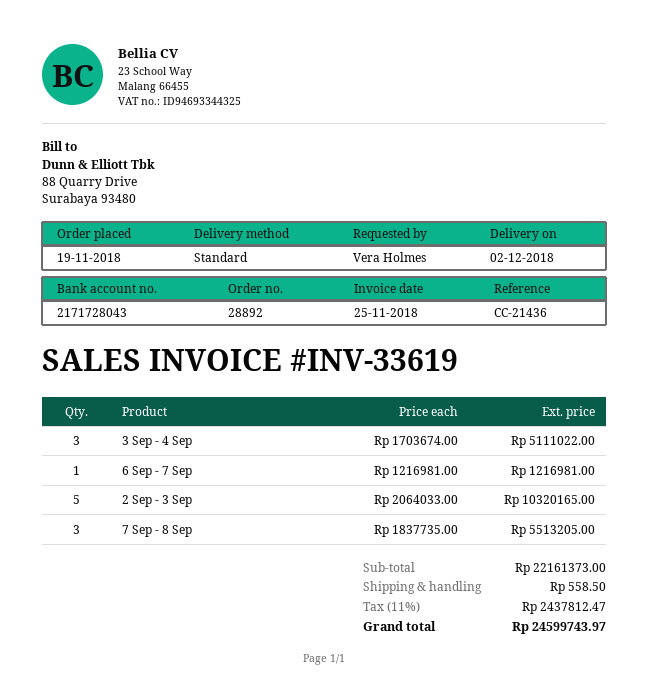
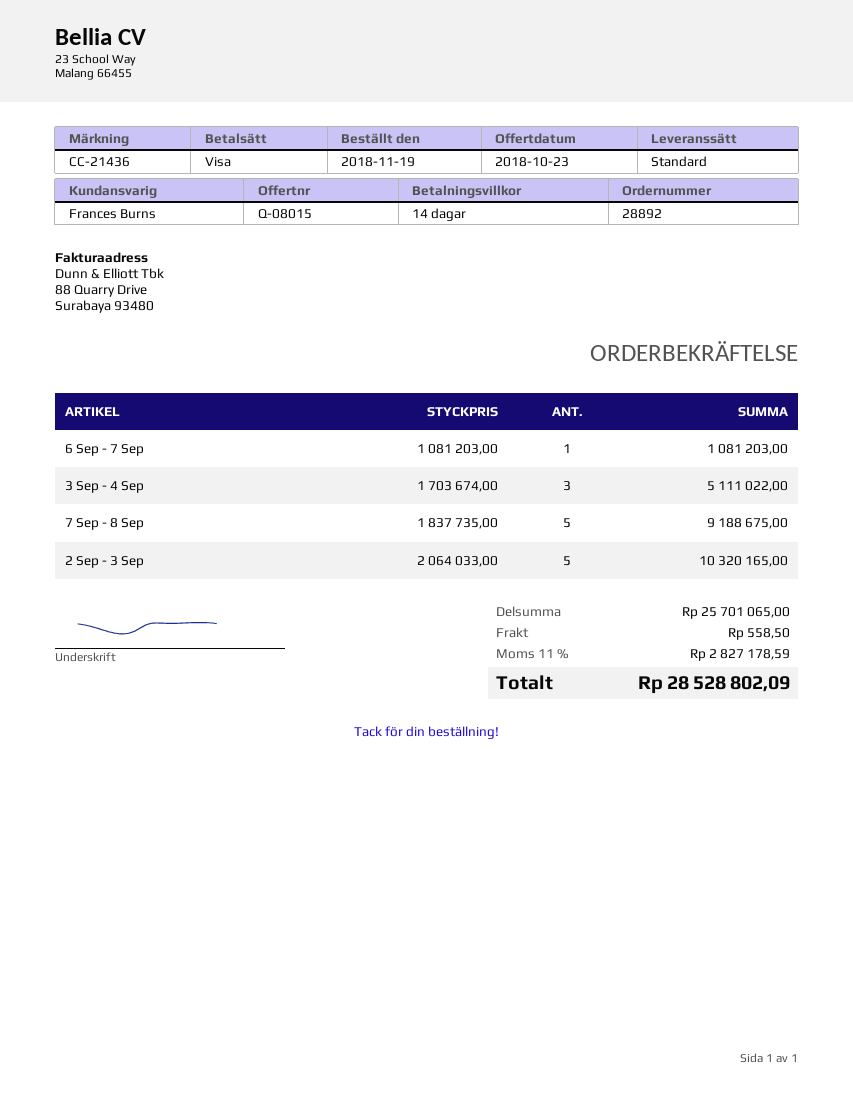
6 Sep - 7 Sep: 1 x 1216981.00 = 1216981.00 -> 1 x 1081203.00 = 1081203.00
7 Sep - 8 Sep: 3 x 1837735.00 = 5513205.00 -> 5 x 1837735.00 = 9188675.00
subtotal: 22161373.00 -> 25701065.00
tax: 11% = 2437812.47 -> 11% = 2827178.59
total: 24599743.97 -> 28528802.09

